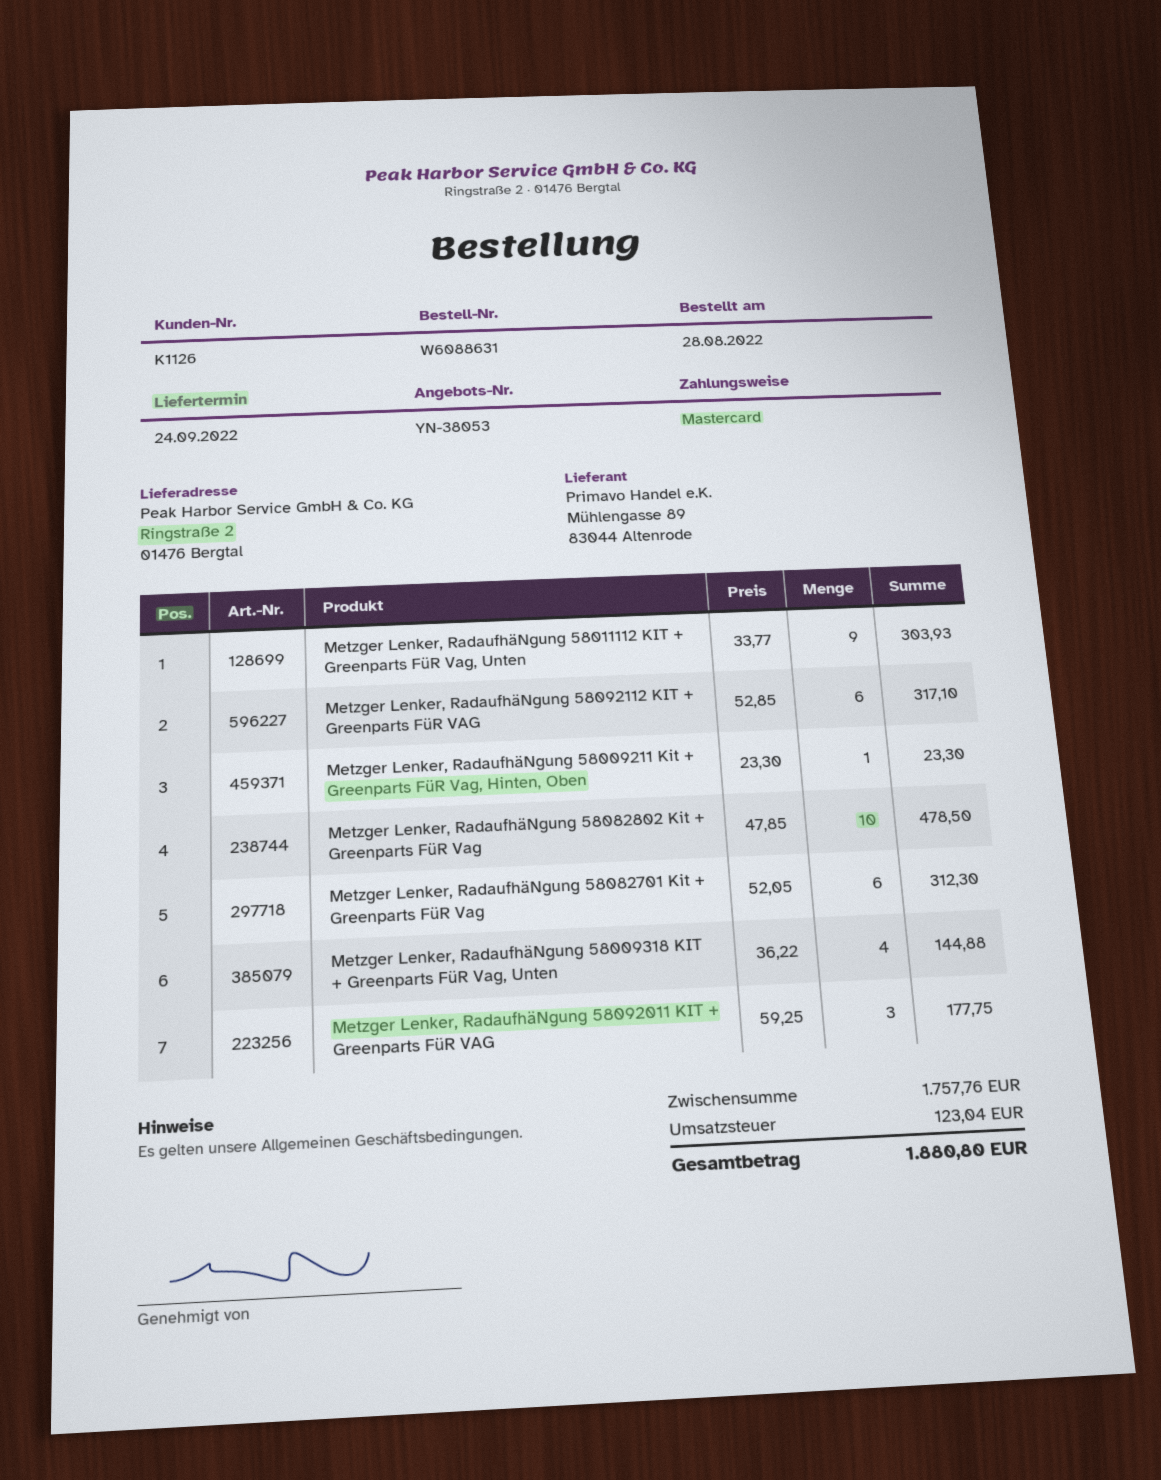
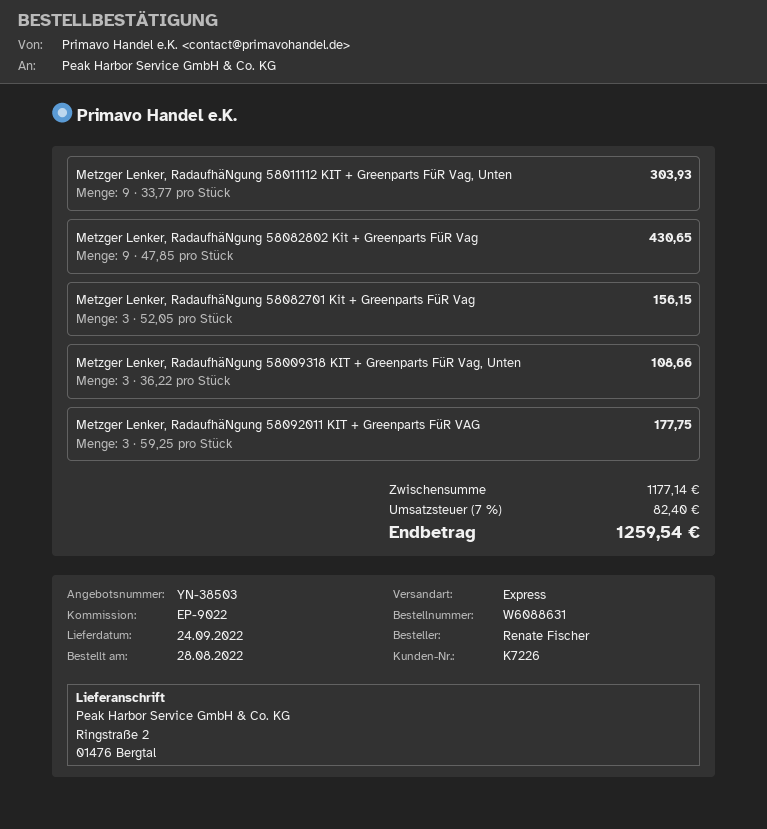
quote number: YN-38053 -> YN-38503
customer number: K1126 -> K7226
Metzger Lenker, RadaufhäNgung 58092112 KIT + Greenparts FüR VAG: 6 x 52.85 = 317.10 -> none
Metzger Lenker, RadaufhäNgung 58009211 Kit + Greenparts FüR Vag, Hinten, Oben: 1 x 23.30 = 23.30 -> none
Metzger Lenker, RadaufhäNgung 58082802 Kit + Greenparts FüR Vag: 10 x 47.85 = 478.50 -> 9 x 47.85 = 430.65
Metzger Lenker, RadaufhäNgung 58082701 Kit + Greenparts FüR Vag: 6 x 52.05 = 312.30 -> 3 x 52.05 = 156.15
Metzger Lenker, RadaufhäNgung 58009318 KIT + Greenparts FüR Vag, Unten: 4 x 36.22 = 144.88 -> 3 x 36.22 = 108.66
subtotal: 1757.76 -> 1177.14
tax: 123.04 -> 82.40
total: 1880.80 -> 1259.54

